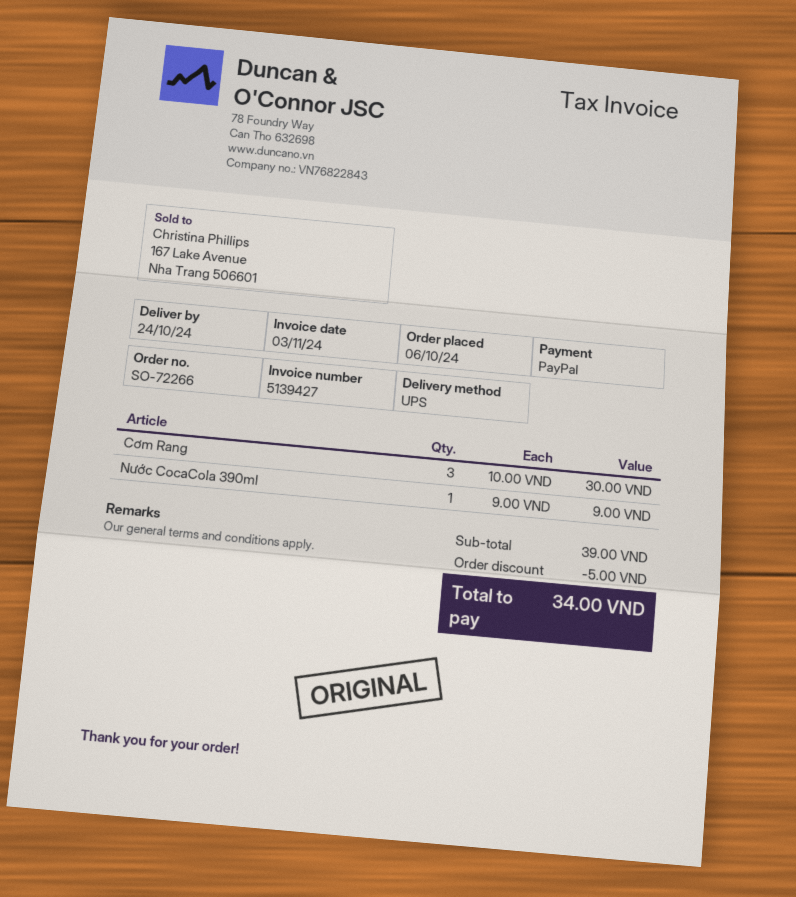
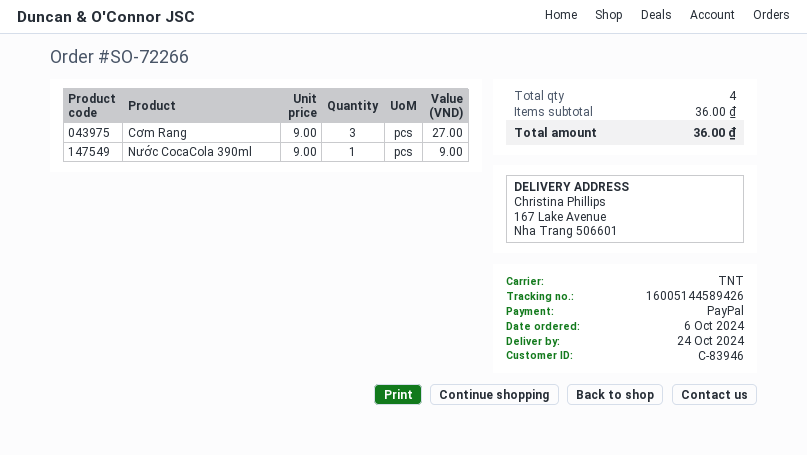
shipping method: UPS -> TNT
Cơm Rang: 3 x 10.00 = 30.00 -> 3 x 9.00 = 27.00
subtotal: 39.00 -> 36.00
discount: 5.00 -> none
total: 34.00 -> 36.00

